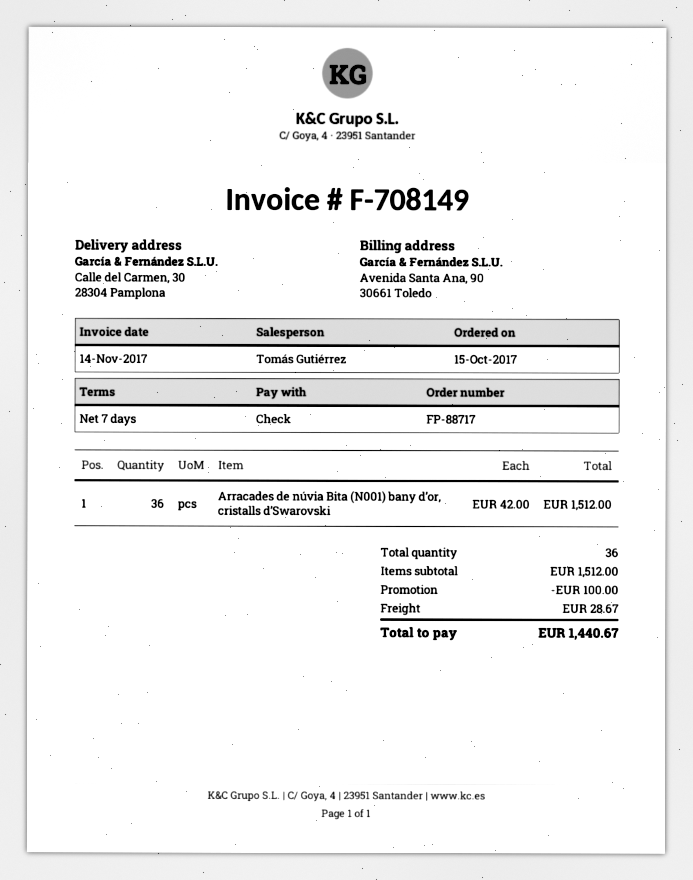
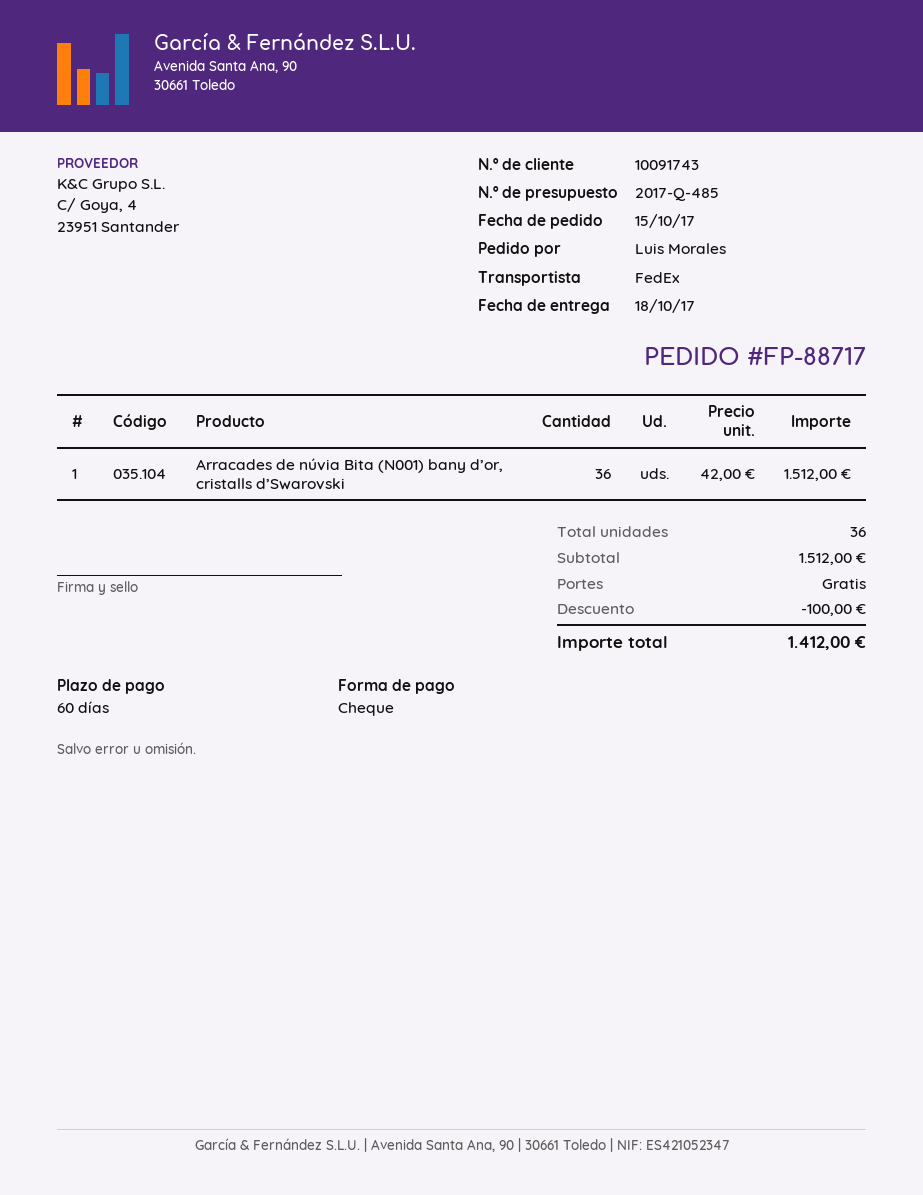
payment terms: 7 days -> 60 days
shipping: 28.67 -> 0.00
total: 1440.67 -> 1412.00

